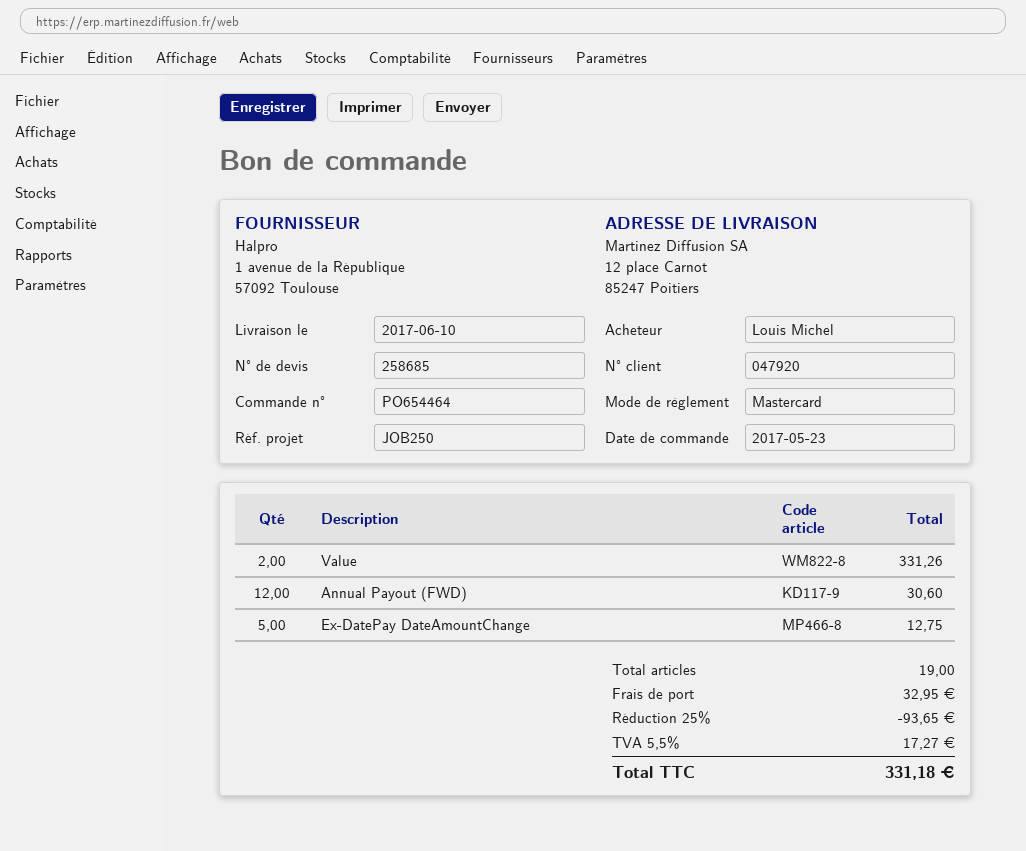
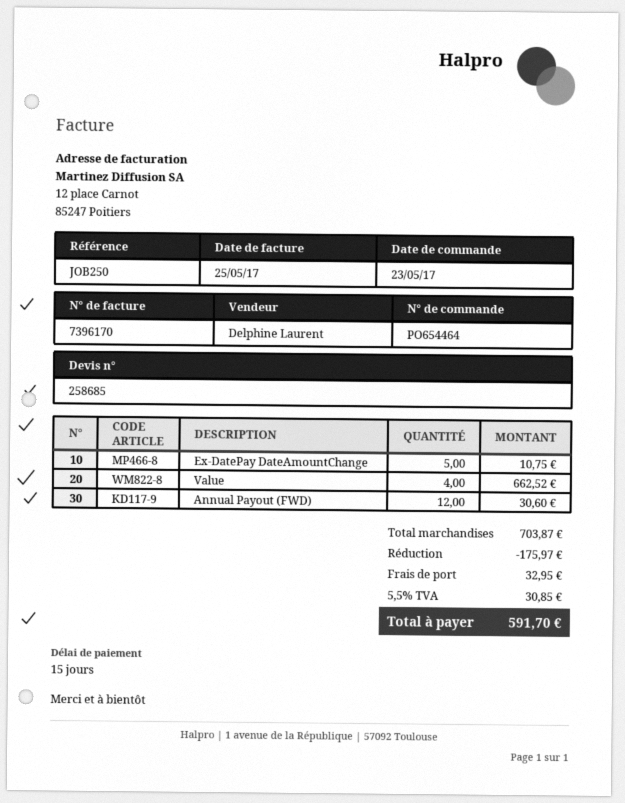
Value: 2 for 331.26 -> 4 for 662.52
Ex-DatePay DateAmountChange: 5 for 12.75 -> 5 for 10.75
discount: 93.65 -> 175.97
tax: 5.5% = 17.27 -> 5.5% = 30.85
total: 331.18 -> 591.70

